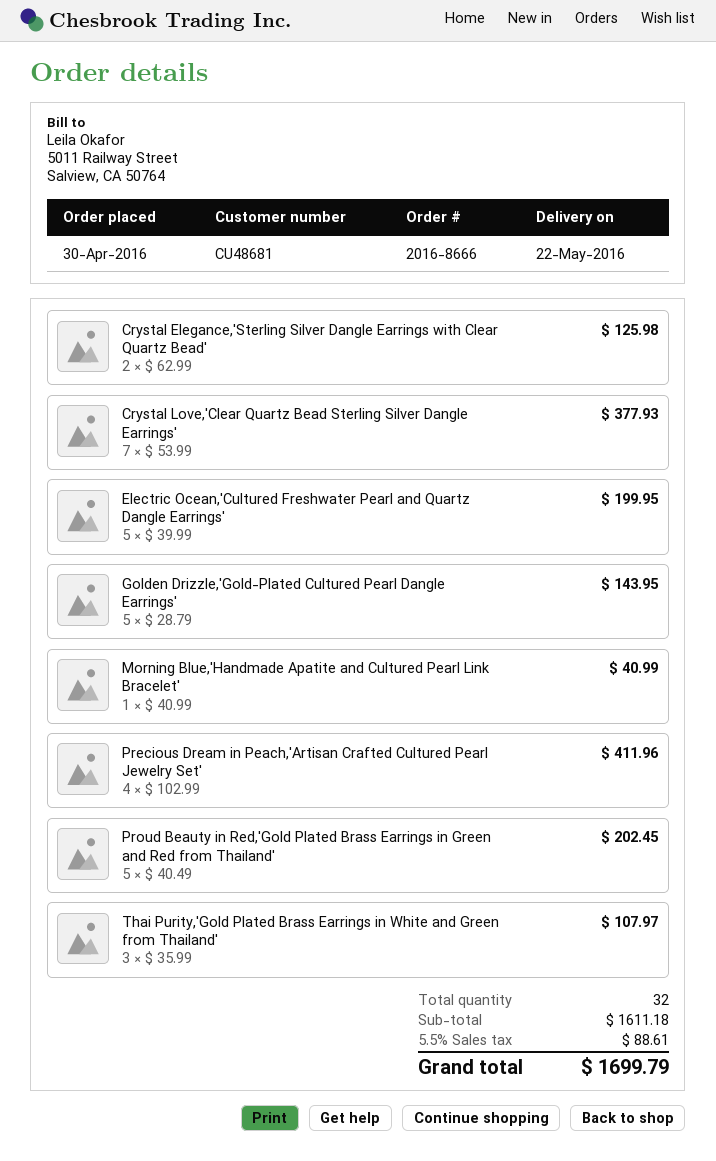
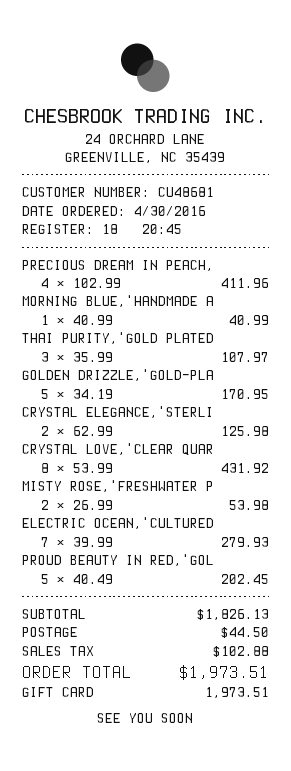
Crystal Love,'Clear Quartz Bead Sterling Silver Dangle Earrings': 7 x 53.99 = 377.93 -> 8 x 53.99 = 431.92
Electric Ocean,'Cultured Freshwater Pearl and Quartz Dangle Earrings': 5 x 39.99 = 199.95 -> 7 x 39.99 = 279.93
Golden Drizzle,'Gold-Plated Cultured Pearl Dangle Earrings': 5 x 28.79 = 143.95 -> 5 x 34.19 = 170.95
MISTY ROSE,'FRESHWATER P: none -> 2 x 26.99 = 53.98
subtotal: 1611.18 -> 1826.13
shipping: none -> 44.50
tax: 88.61 -> 102.88
total: 1699.79 -> 1973.51

